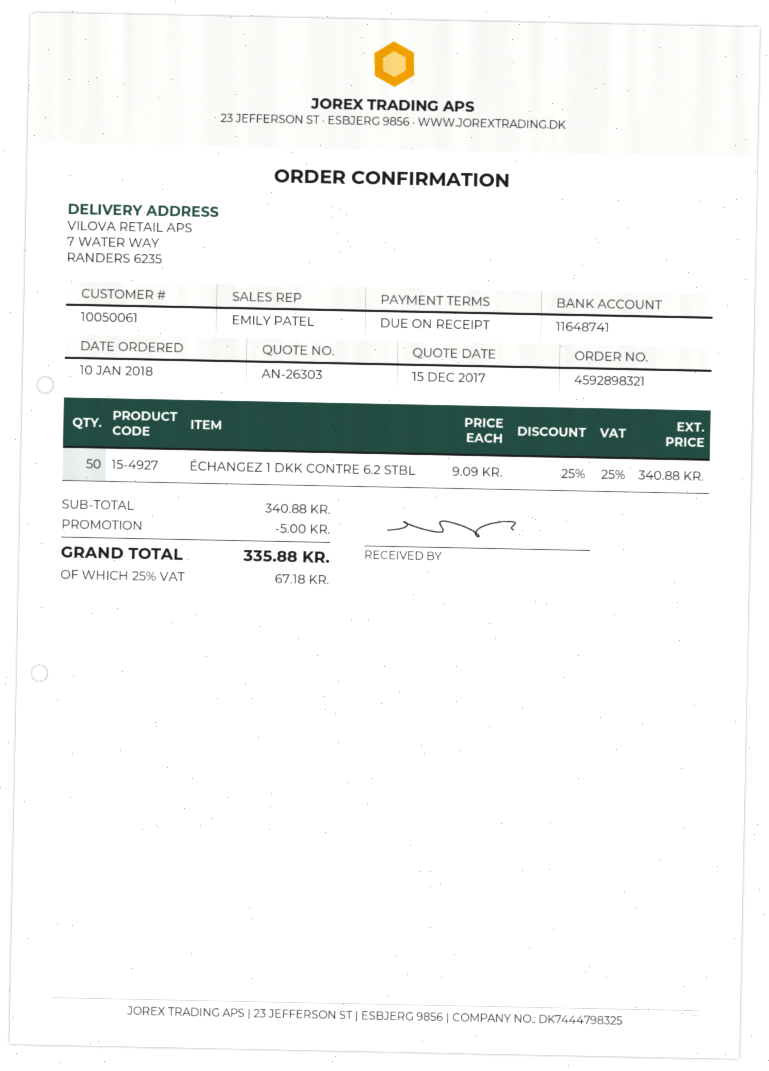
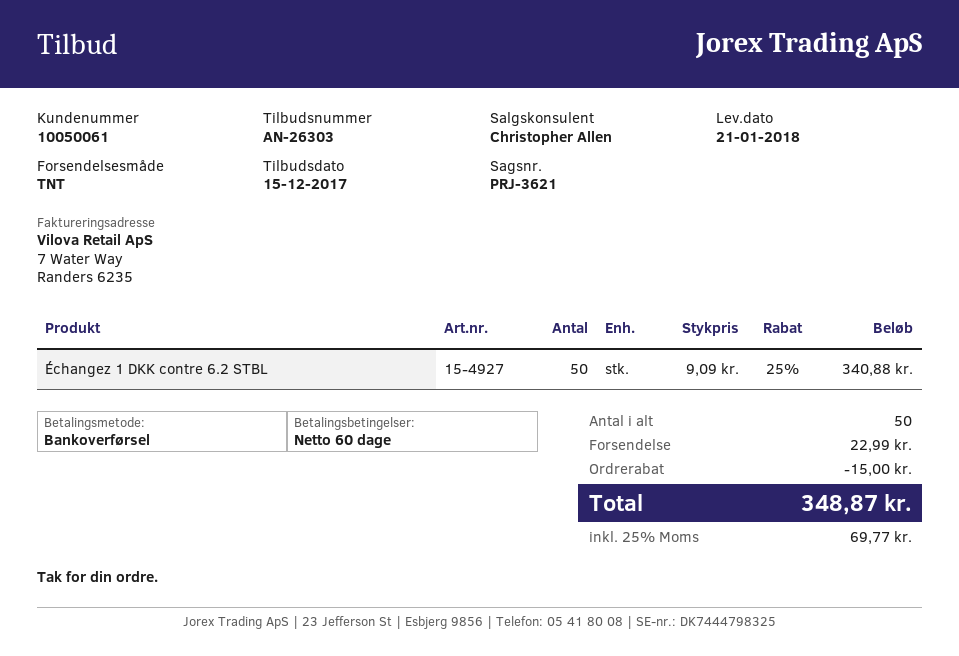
payment terms: on receipt -> 60 days
sales rep: EMILY PATEL -> Christopher Allen
discount: 5.00 -> 15.00
shipping: none -> 22.99
tax: 25% = 67.18 -> 25% = 69.77
total: 335.88 -> 348.87

